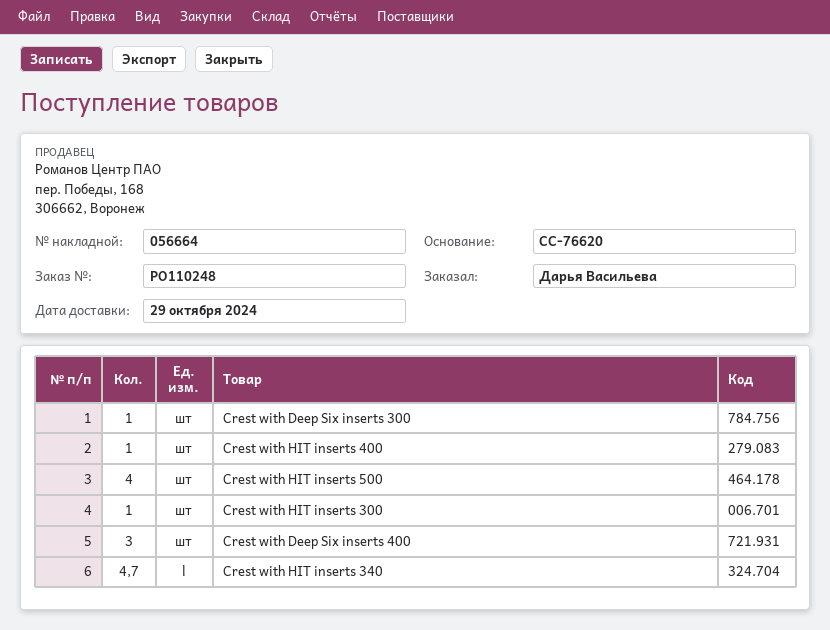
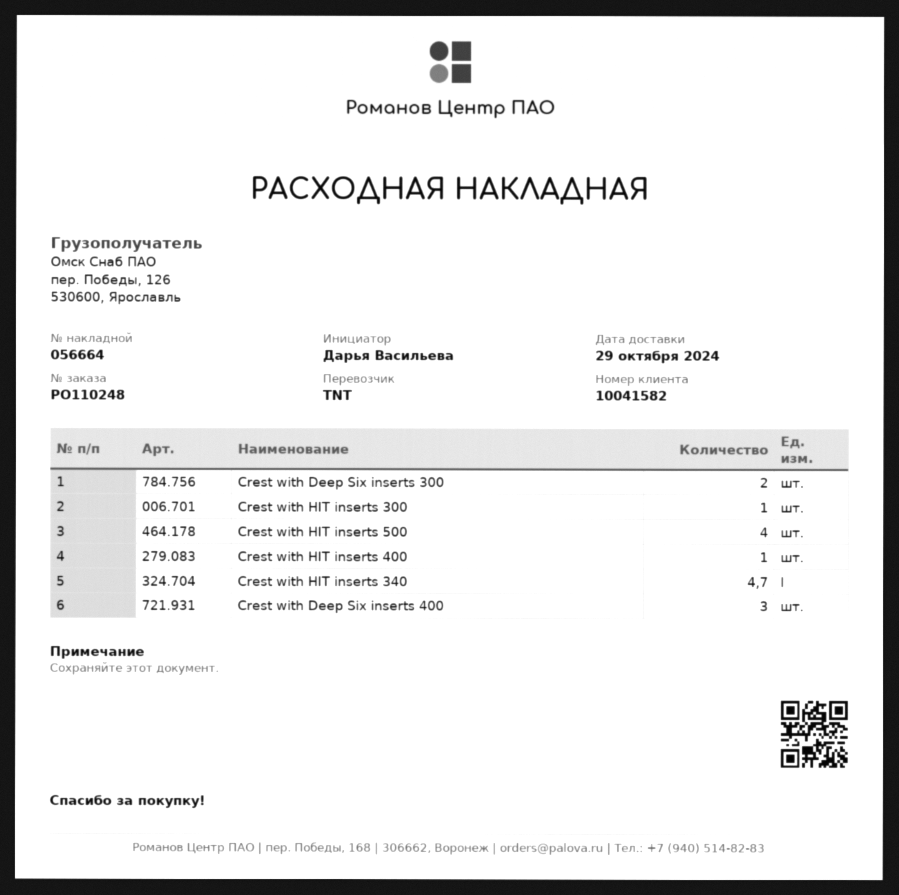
Crest with Deep Six inserts 300: 1 -> 2

